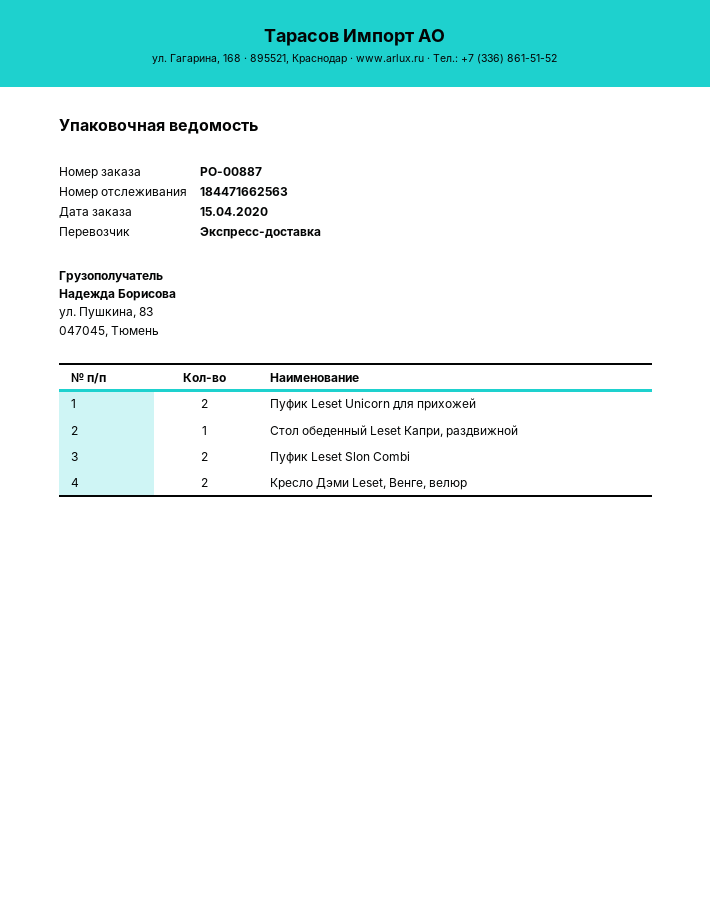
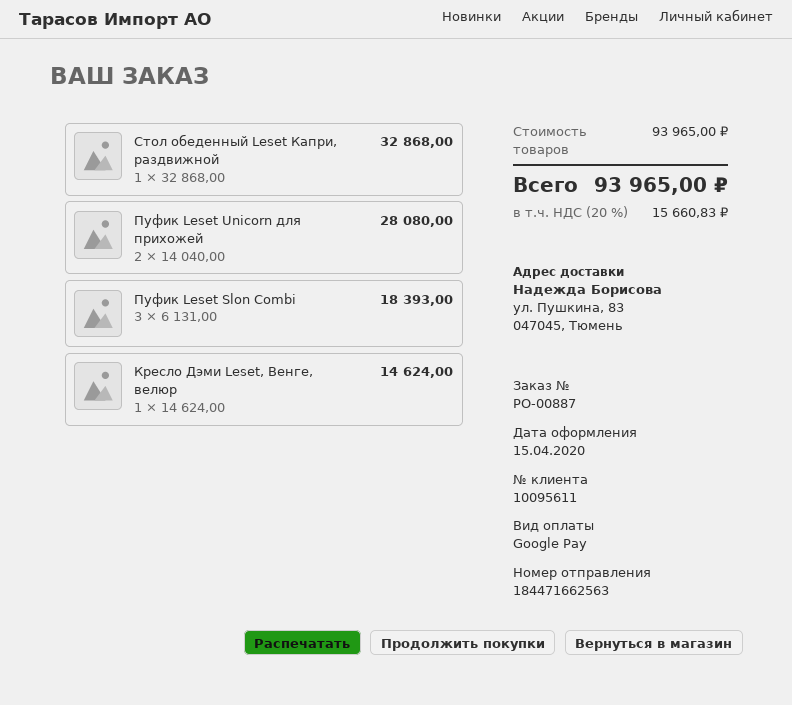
Пуфик Leset Slon Combi: 2 -> 3
Кресло Дэми Leset, Венге, велюр: 2 -> 1

